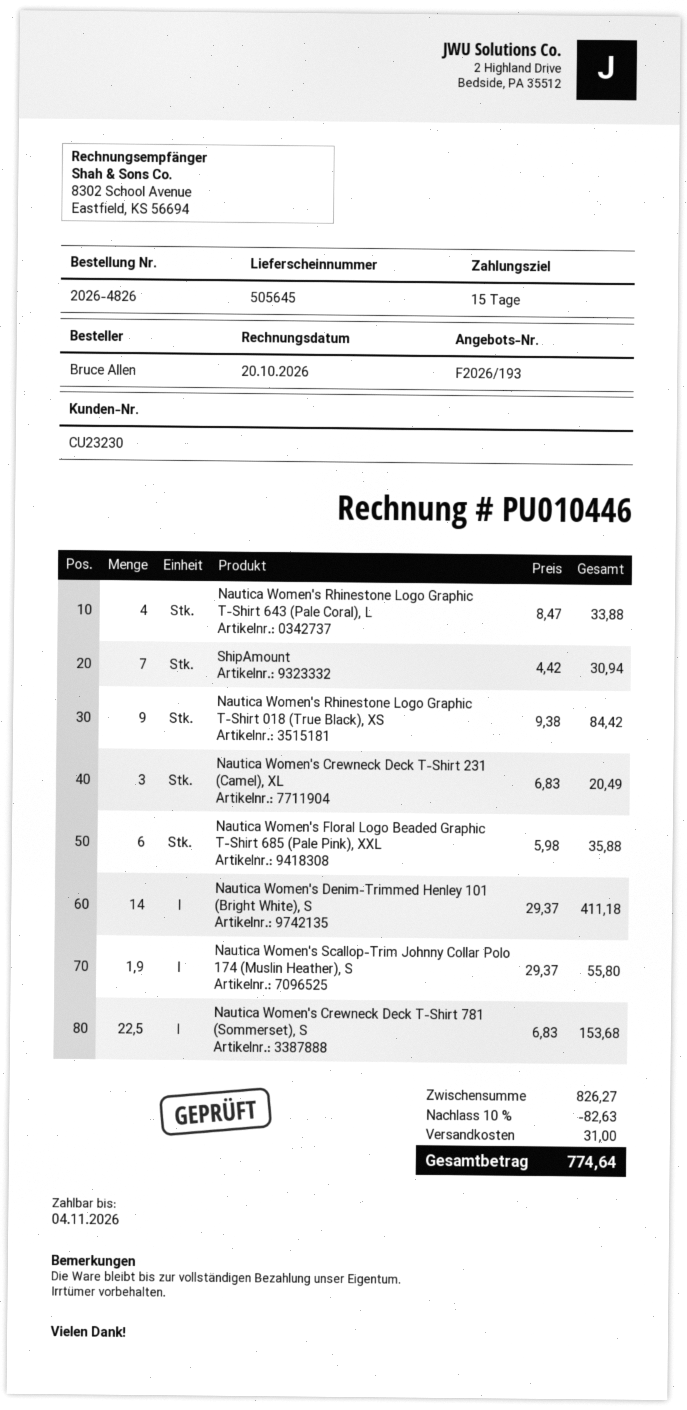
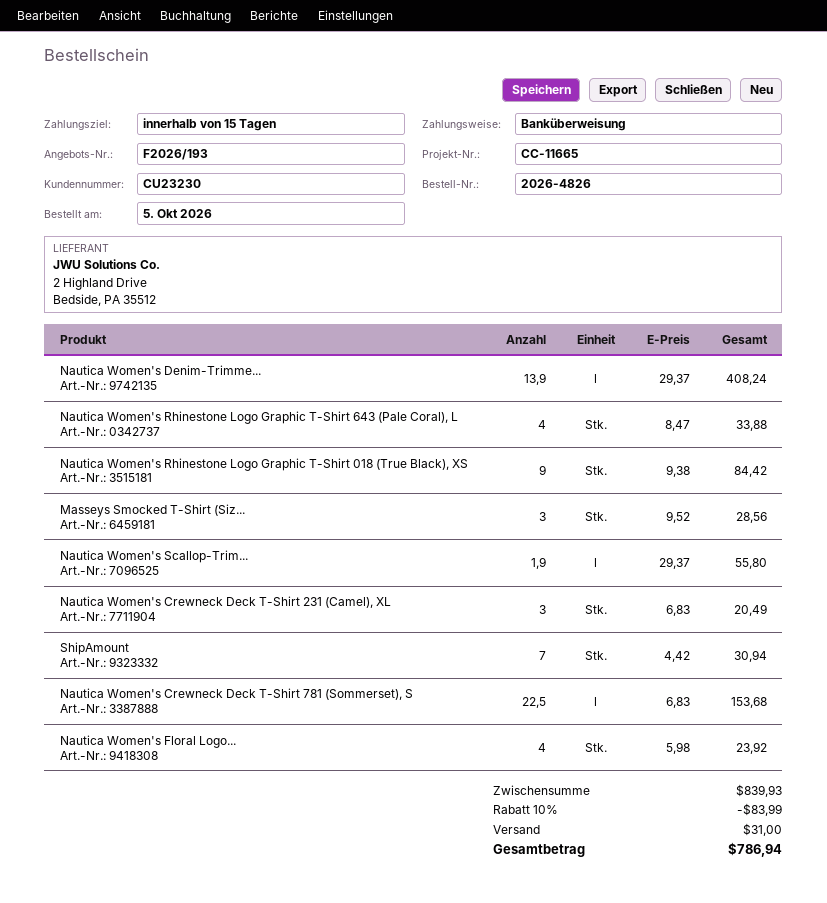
Nautica Women's Floral Logo Beaded Graphic T-Shirt 685 (Pale Pink), XXL: 6 x 5.98 = 35.88 -> 4 x 5.98 = 23.92
Nautica Women's Denim-Trimmed Henley 101 (Bright White), S: 14 x 29.37 = 411.18 -> 13.9 x 29.37 = 408.24
Masseys Smocked T-Shirt (Siz...: none -> 3 x 9.52 = 28.56
subtotal: 826.27 -> 839.93
discount: 10% = 82.63 -> 10% = 83.99
total: 774.64 -> 786.94

